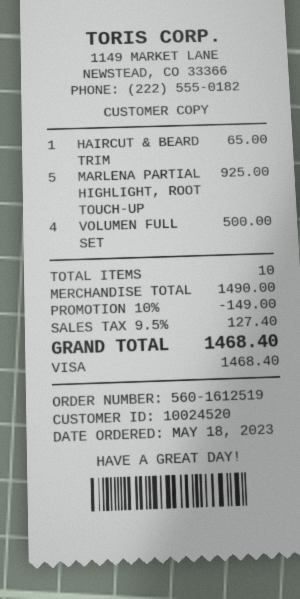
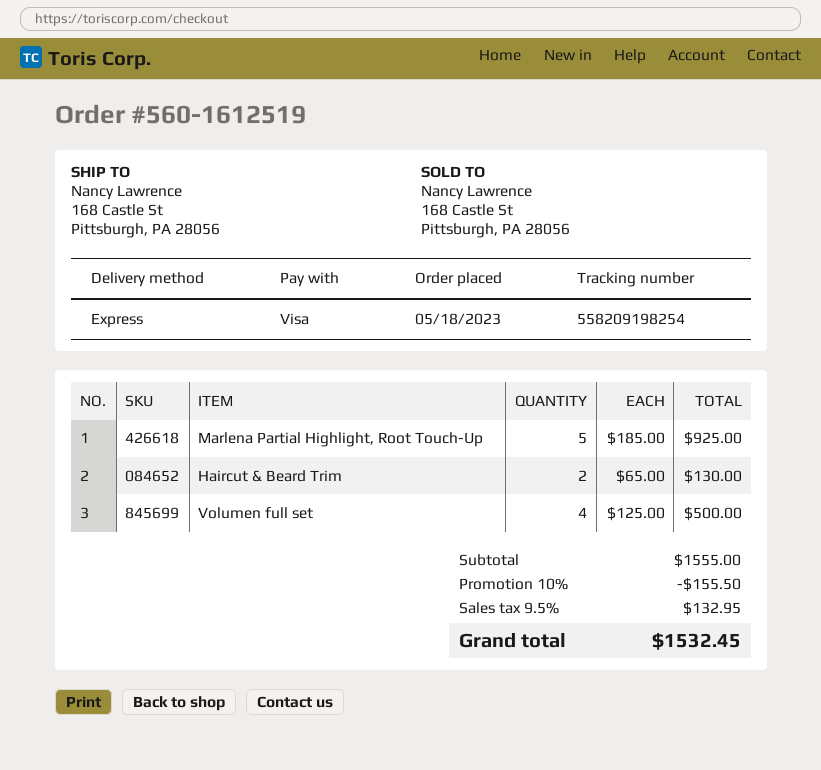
HAIRCUT & BEARD TRIM: 1 for 65.00 -> 2 for 130.00
subtotal: 1490.00 -> 1555.00
discount: 10% = 149.00 -> 10% = 155.50
tax: 9.5% = 127.40 -> 9.5% = 132.95
total: 1468.40 -> 1532.45

